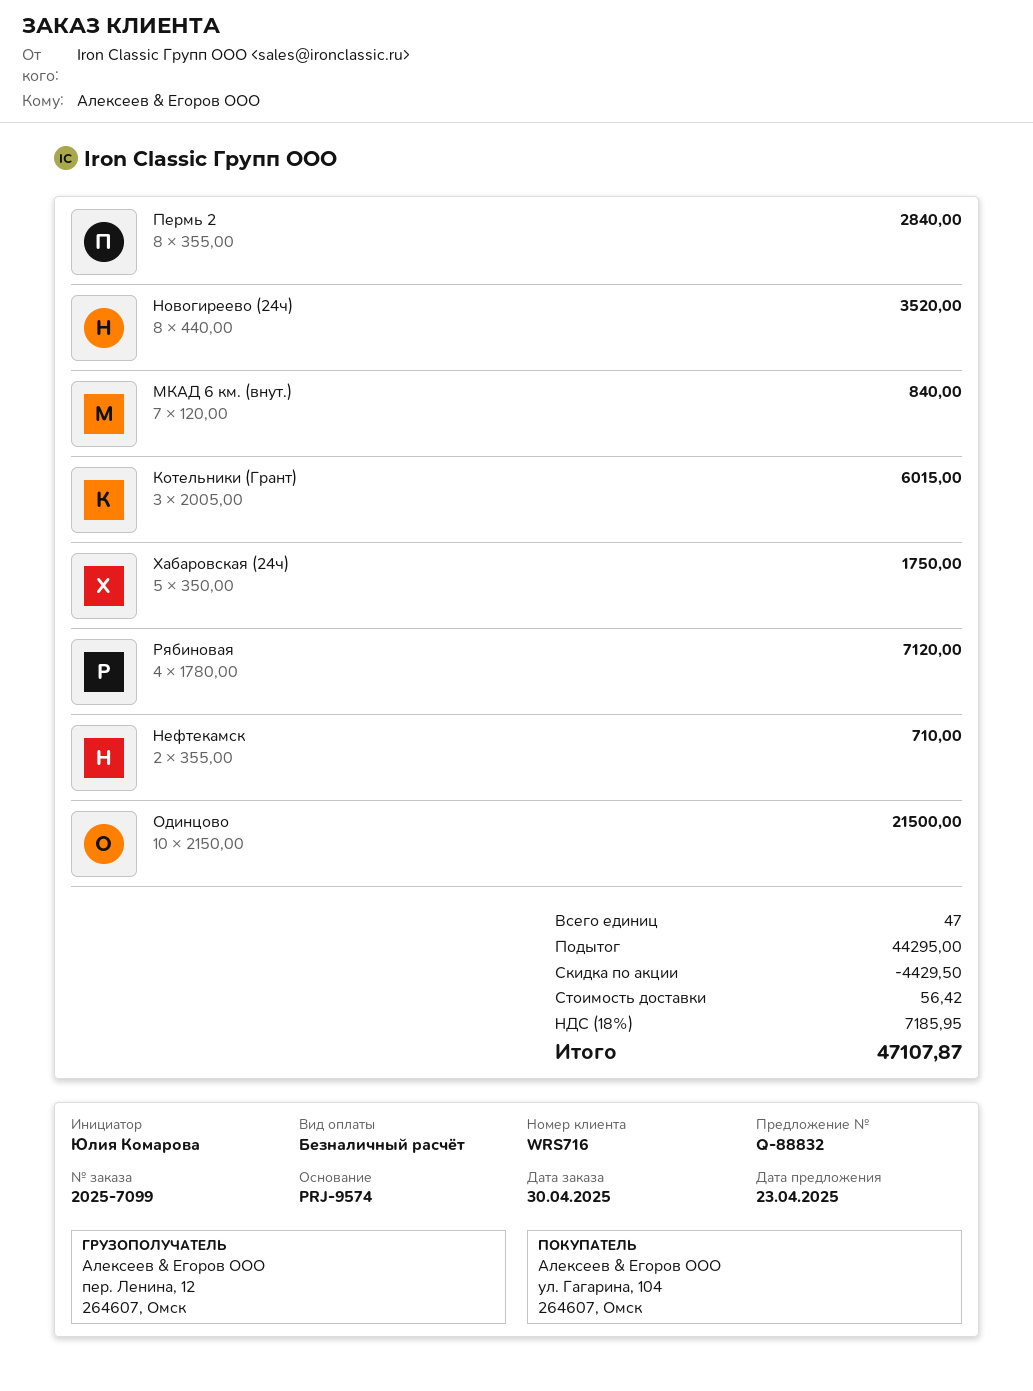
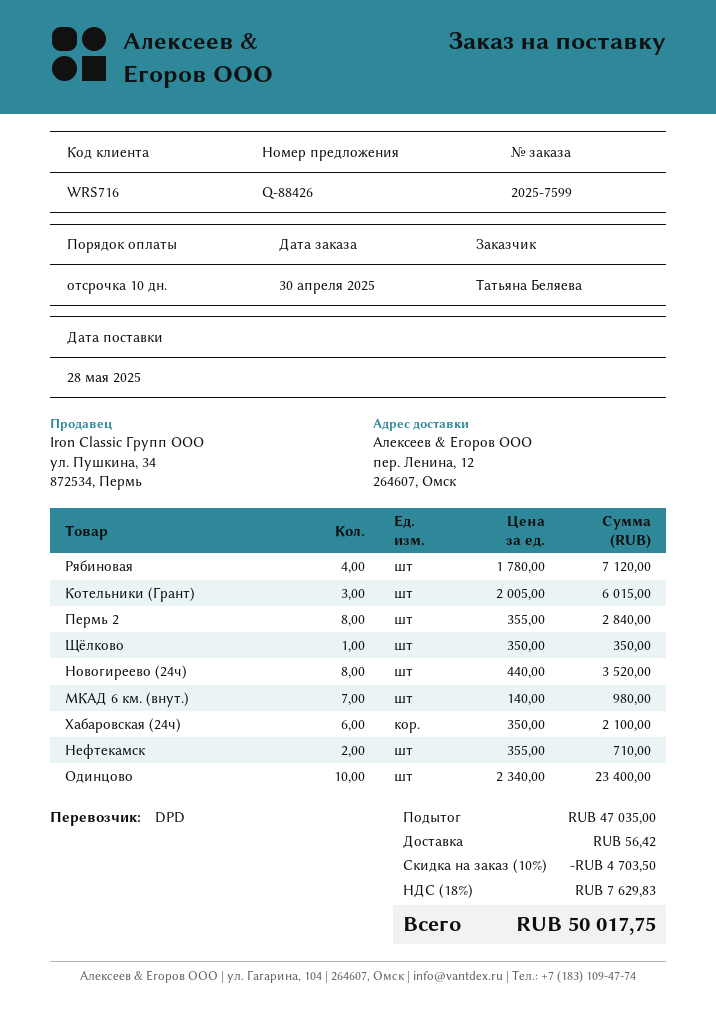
quote number: Q-88832 -> Q-88426
order number: 2025-7099 -> 2025-7599
ordered by: Юлия Комарова -> Татьяна Беляева
МКАД 6 км. (внут.): 7 x 120.00 = 840.00 -> 7 x 140.00 = 980.00
Хабаровская (24ч): 5 x 350.00 = 1750.00 -> 6 x 350.00 = 2100.00
Одинцово: 10 x 2150.00 = 21500.00 -> 10 x 2340.00 = 23400.00
Щёлково: none -> 1 x 350.00 = 350.00
subtotal: 44295.00 -> 47035.00
discount: 4429.50 -> 4703.50
tax: 18% = 7185.95 -> 18% = 7629.83
total: 47107.87 -> 50017.75

